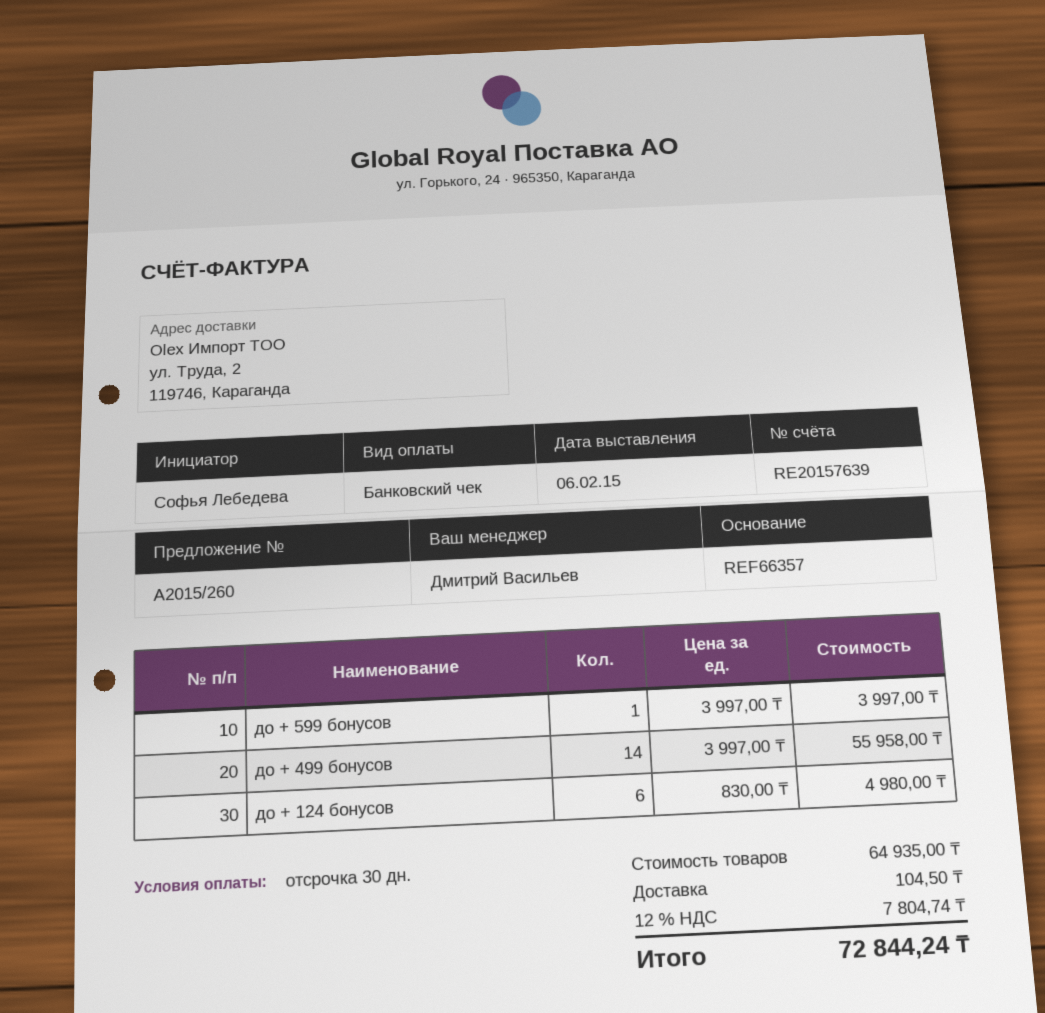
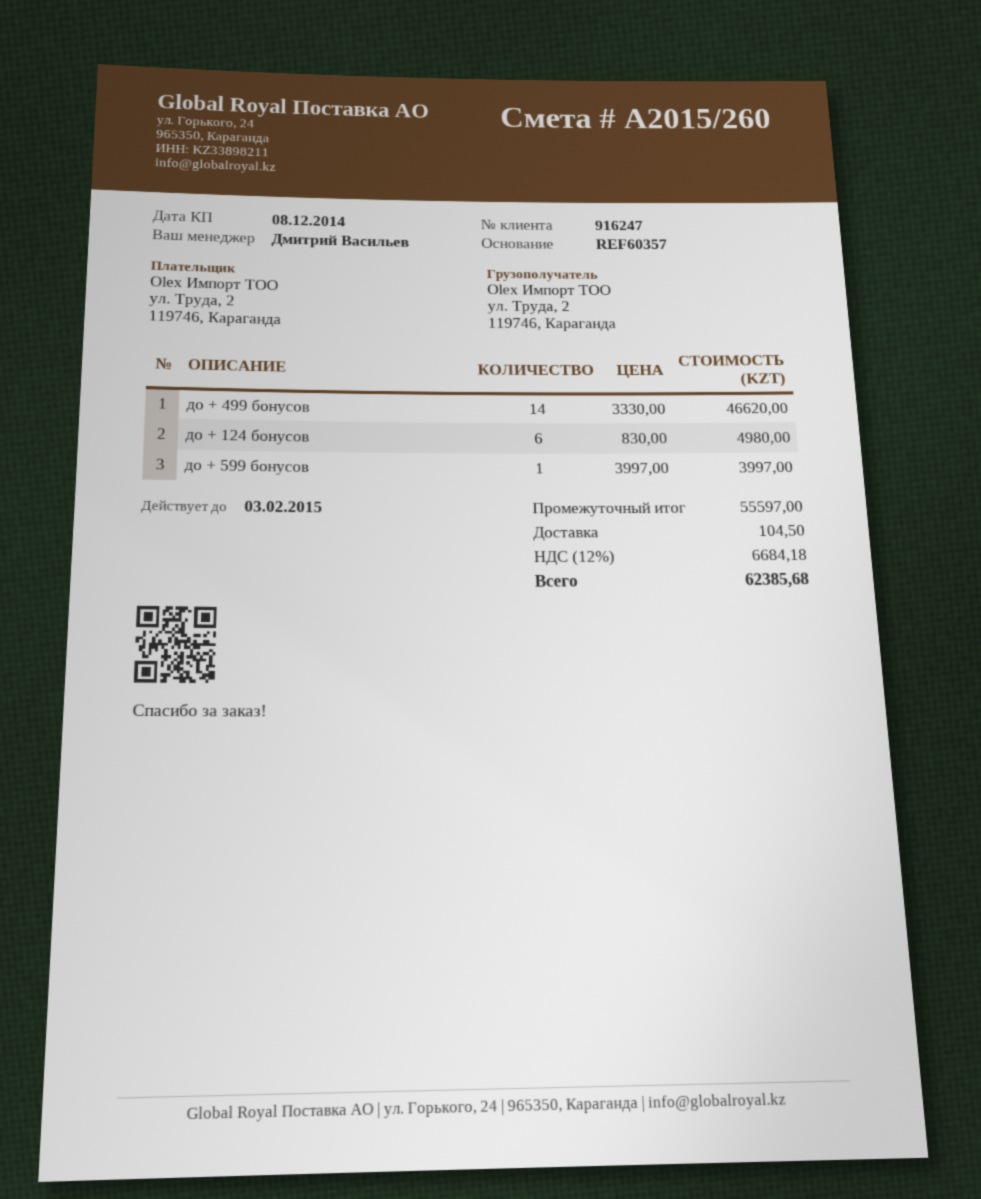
reference: REF66357 -> REF60357
до + 499 бонусов: 14 x 3997.00 = 55958.00 -> 14 x 3330.00 = 46620.00
subtotal: 64935.00 -> 55597.00
tax: 12% = 7804.74 -> 12% = 6684.18
total: 72844.24 -> 62385.68

